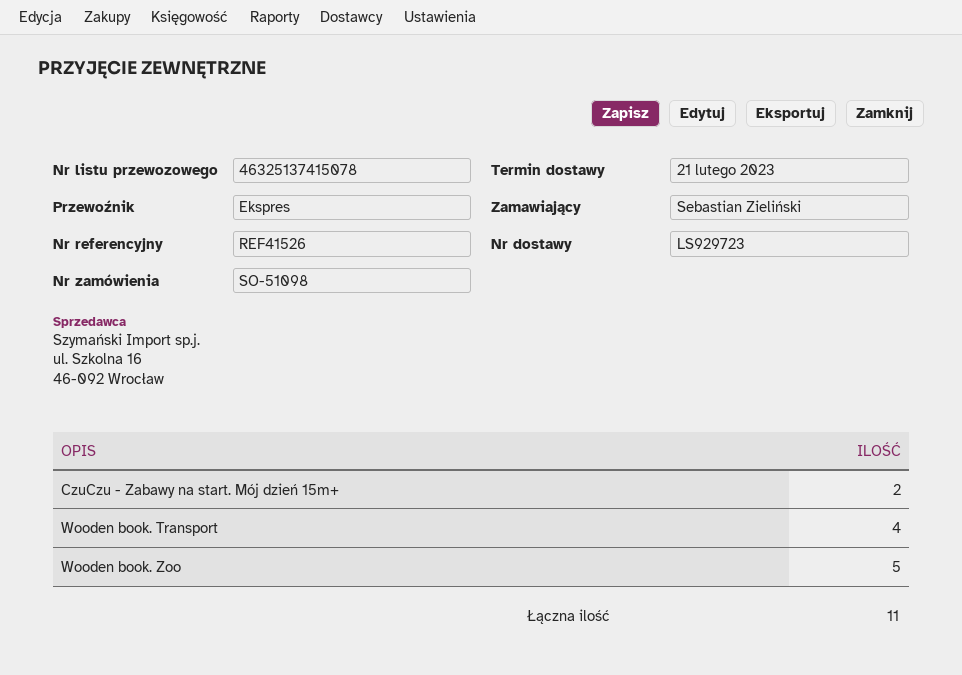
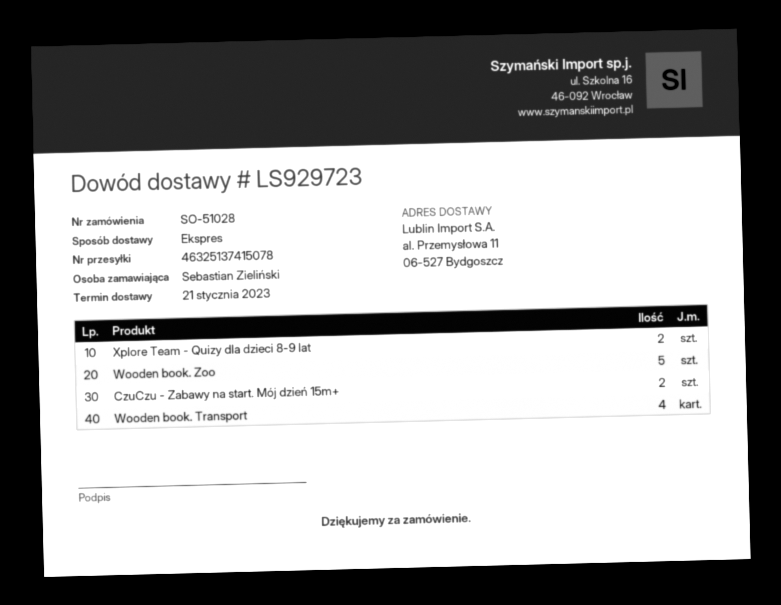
order number: SO-51098 -> SO-51028
delivery date: 2023-02-21 -> 2023-01-21
Xplore Team - Quizy dla dzieci 8-9 lat: none -> 2

